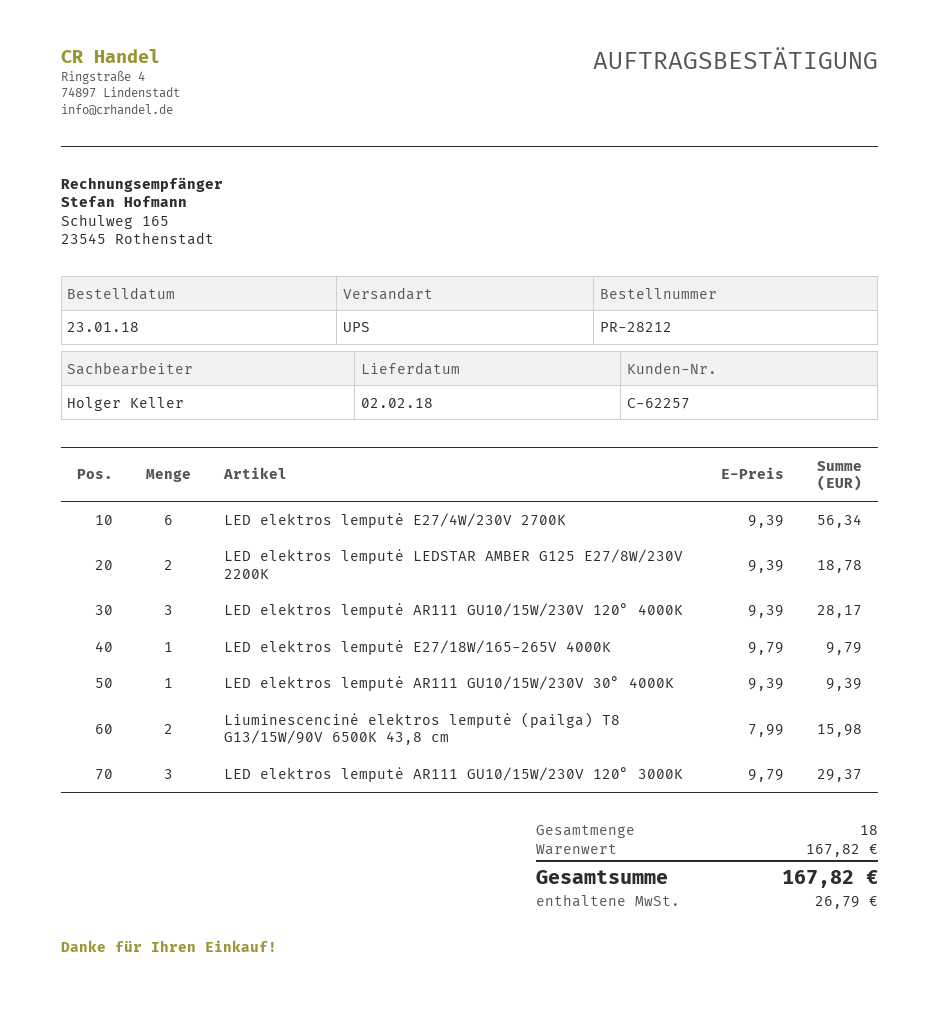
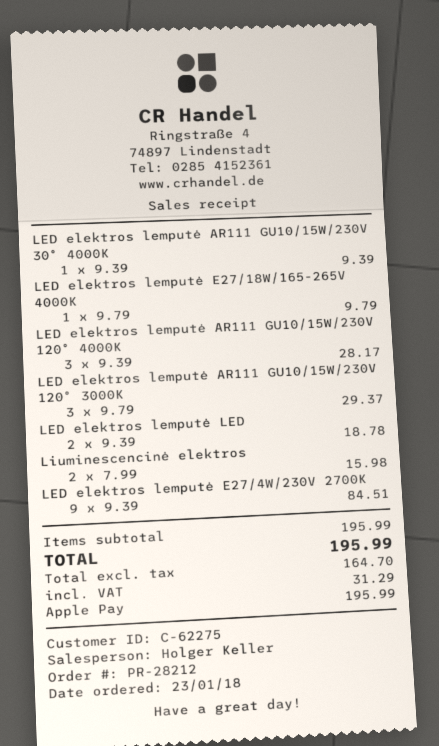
customer number: C-62257 -> C-62275
LED elektros lemputė E27/4W/230V 2700K: 6 x 9.39 = 56.34 -> 9 x 9.39 = 84.51
subtotal: 167.82 -> 195.99
tax: 26.79 -> 31.29
total: 167.82 -> 195.99

